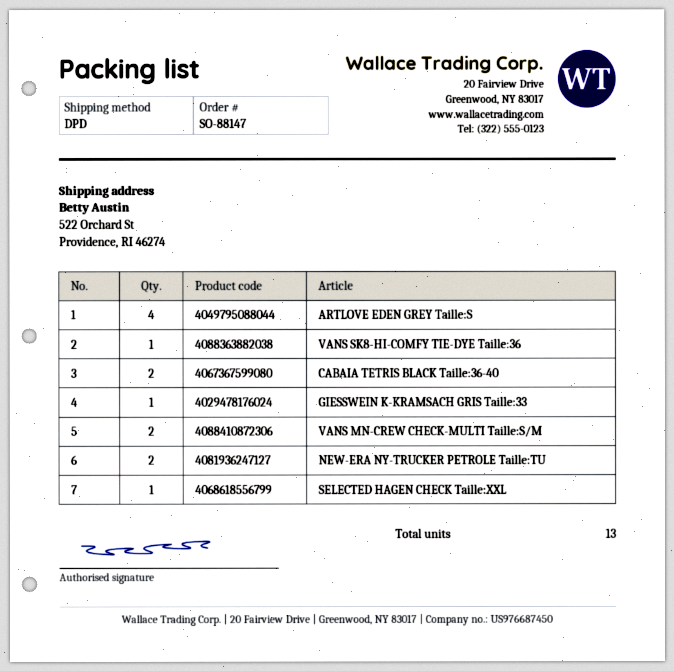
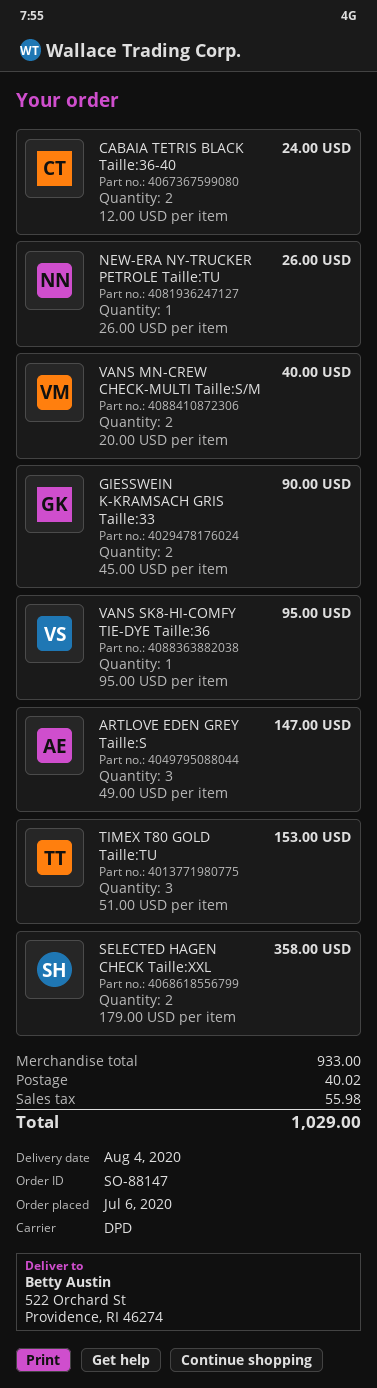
ARTLOVE EDEN GREY Taille:S: 4 -> 3
GIESSWEIN K-KRAMSACH GRIS Taille:33: 1 -> 2
NEW-ERA NY-TRUCKER PETROLE Taille:TU: 2 -> 1
SELECTED HAGEN CHECK Taille:XXL: 1 -> 2
TIMEX T80 GOLD Taille:TU: none -> 3

